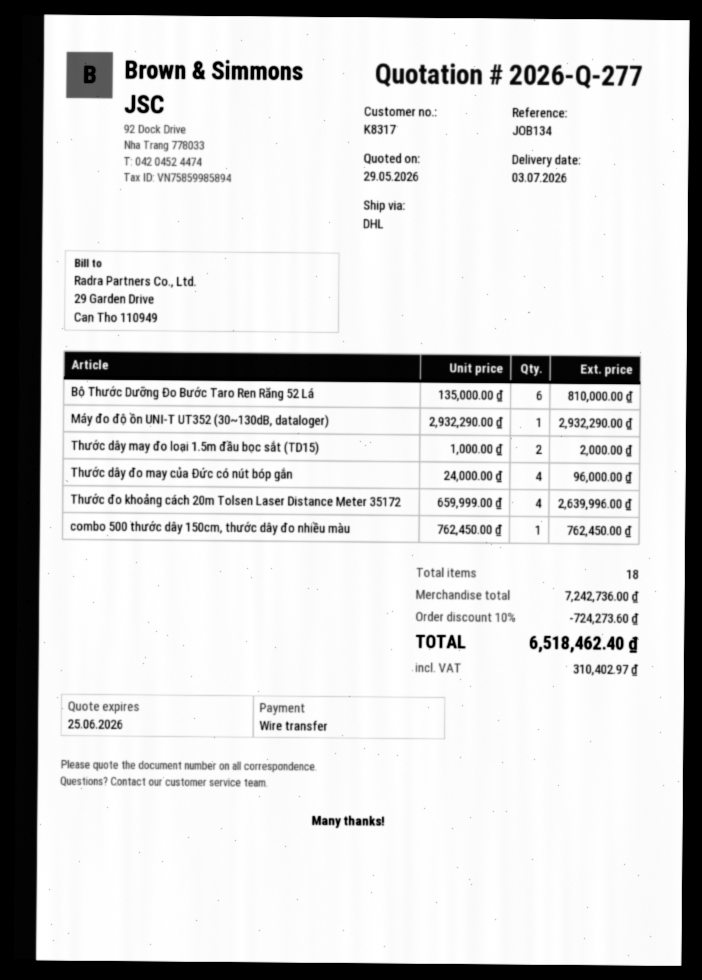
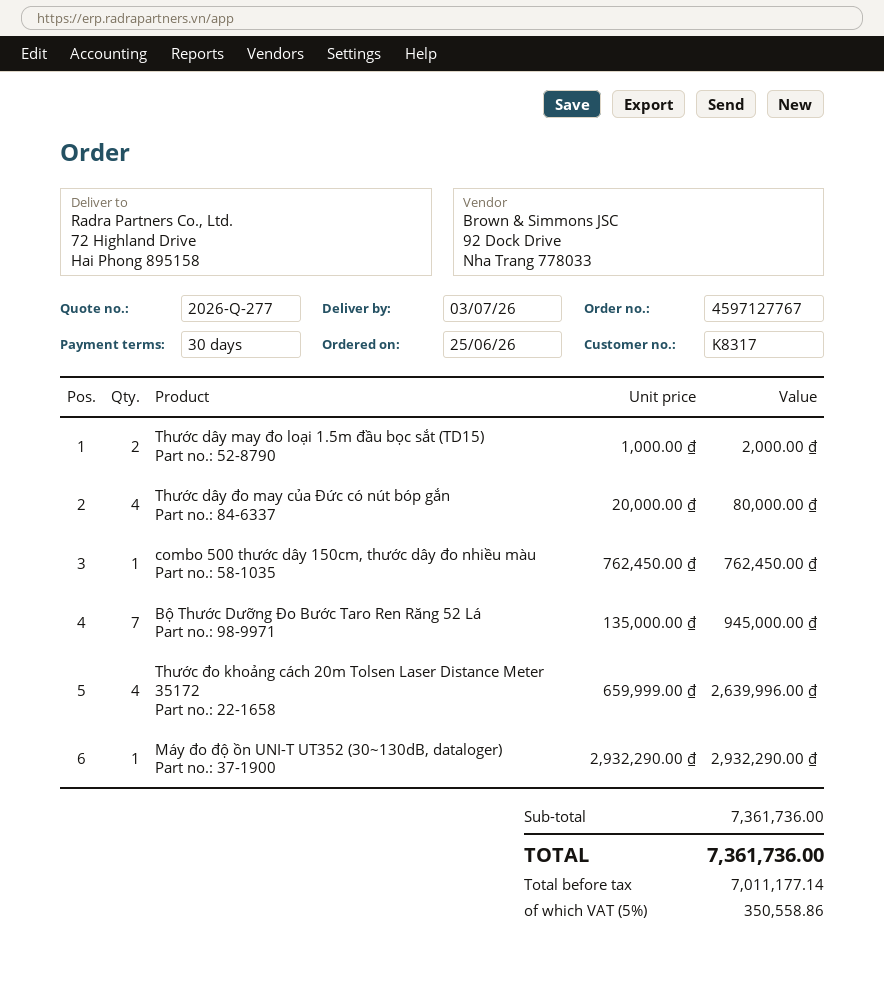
Bộ Thước Dưỡng Đo Bước Taro Ren Răng 52 Lá: 6 x 135000.00 = 810000.00 -> 7 x 135000.00 = 945000.00
Thước dây đo may của Đức có nút bóp gắn: 4 x 24000.00 = 96000.00 -> 4 x 20000.00 = 80000.00
subtotal: 7242736.00 -> 7361736.00
discount: 10% = 724273.60 -> none
tax: 310402.97 -> 350558.86
total: 6518462.40 -> 7361736.00

